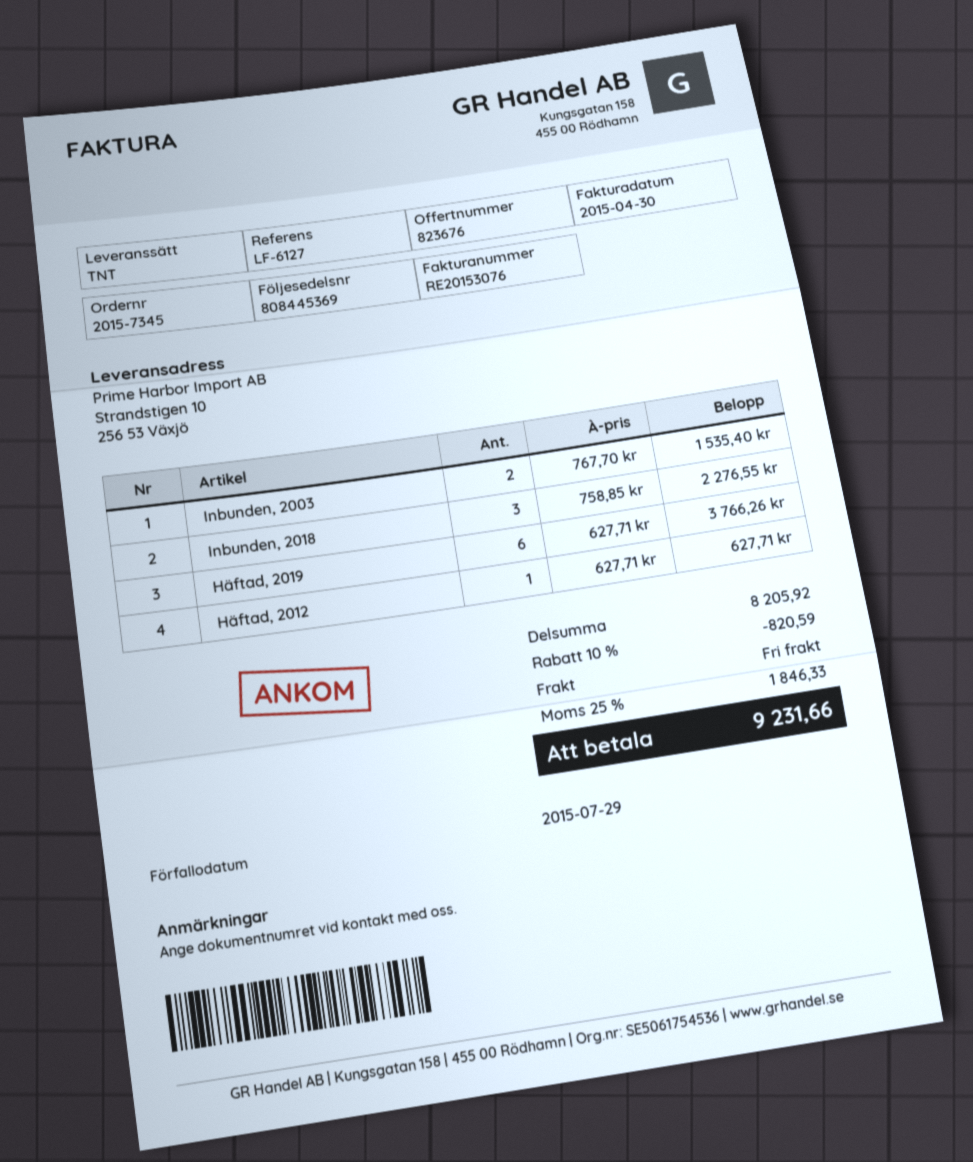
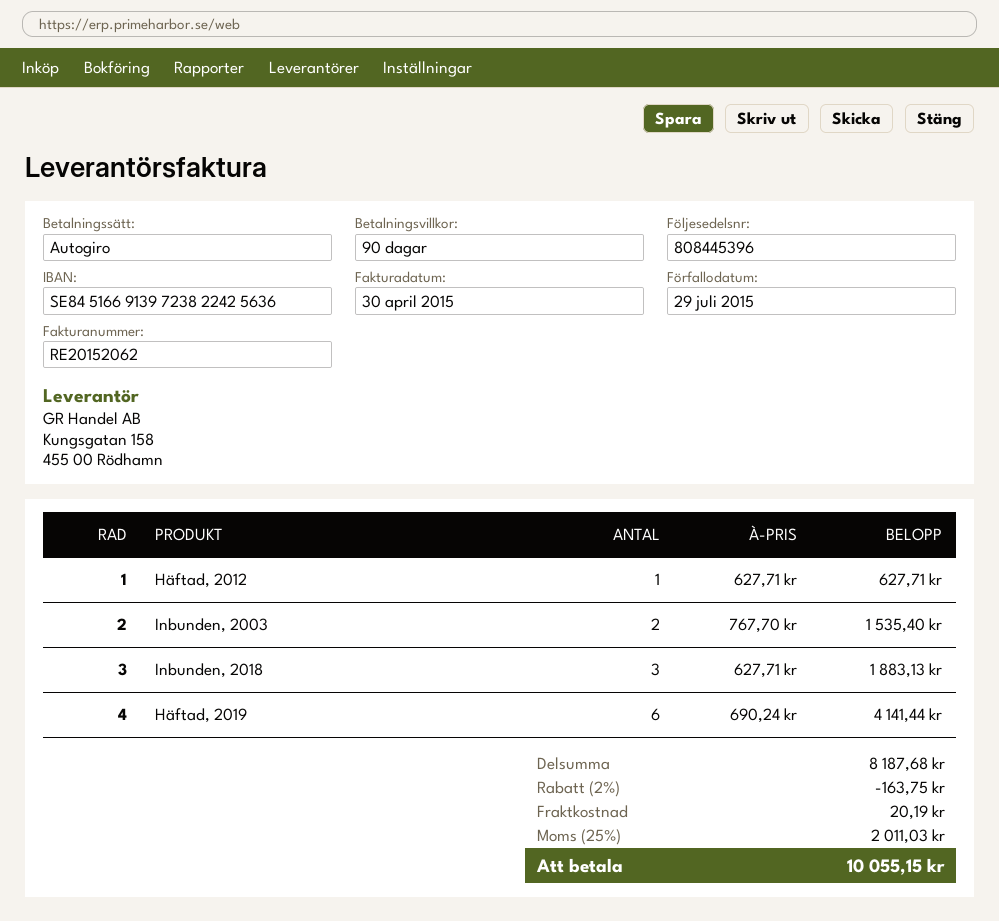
delivery note number: 808445369 -> 808445396
invoice number: RE20153076 -> RE20152062
Inbunden, 2018: 3 x 758.85 = 2276.55 -> 3 x 627.71 = 1883.13
Häftad, 2019: 6 x 627.71 = 3766.26 -> 6 x 690.24 = 4141.44
subtotal: 8205.92 -> 8187.68
discount: 10% = 820.59 -> 2% = 163.75
shipping: 0.00 -> 20.19
tax: 25% = 1846.33 -> 25% = 2011.03
total: 9231.66 -> 10055.15

